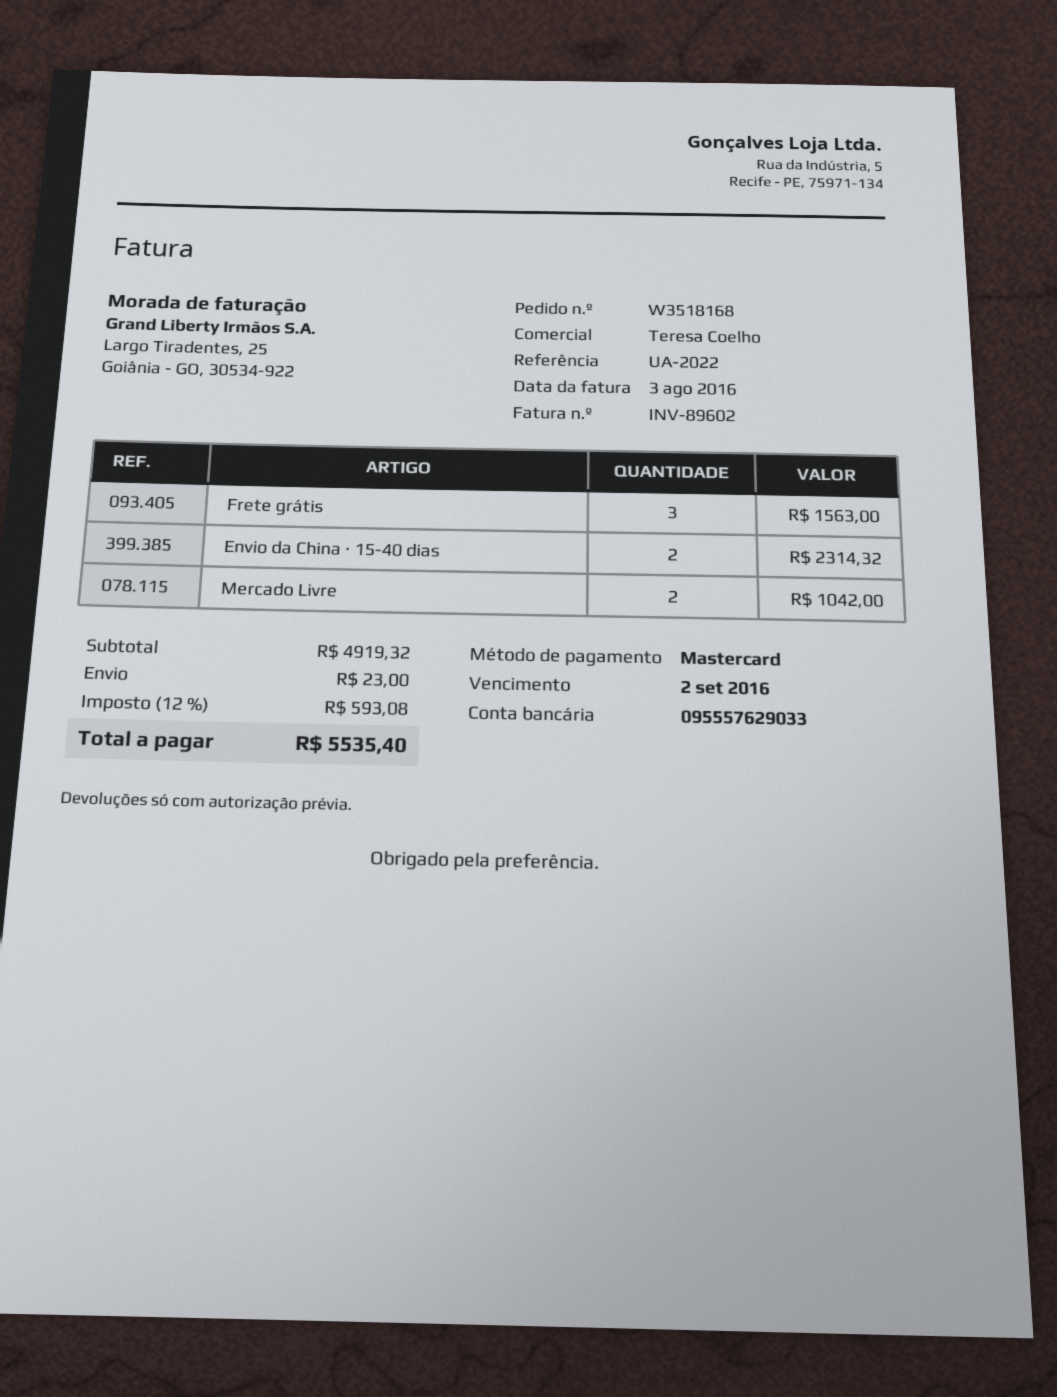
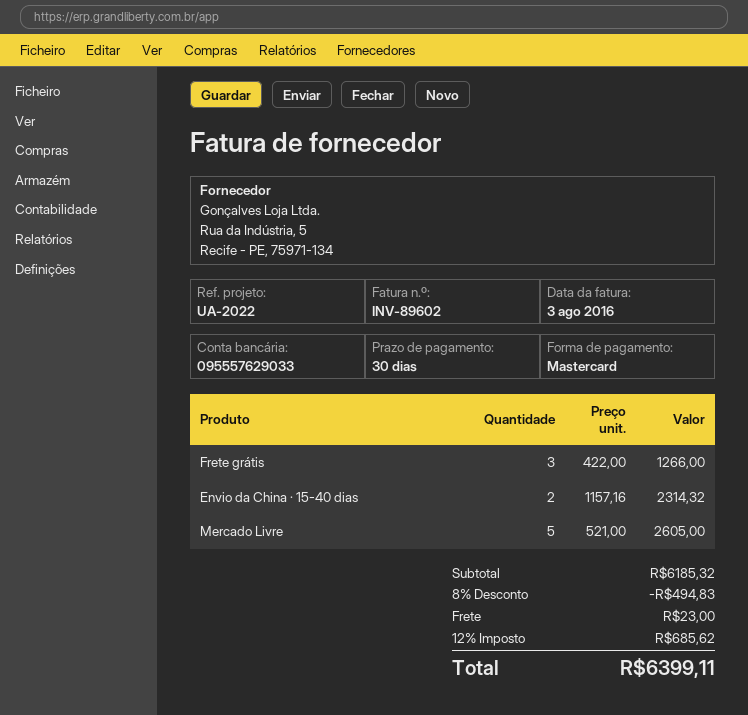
Frete grátis: 3 for 1563.00 -> 3 for 1266.00
Mercado Livre: 2 for 1042.00 -> 5 for 2605.00
subtotal: 4919.32 -> 6185.32
discount: none -> 8% = 494.83
tax: 12% = 593.08 -> 12% = 685.62
total: 5535.40 -> 6399.11

